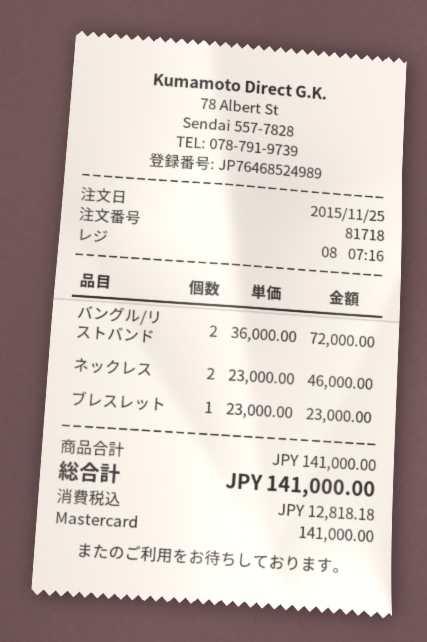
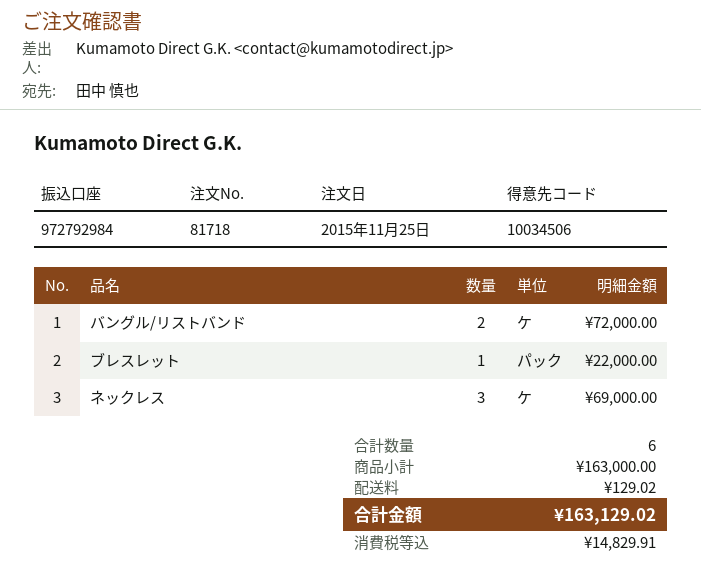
ネックレス: 2 for 46000.00 -> 3 for 69000.00
ブレスレット: 1 for 23000.00 -> 1 for 22000.00
subtotal: 141000.00 -> 163000.00
shipping: none -> 129.02
tax: 12818.18 -> 14829.91
total: 141000.00 -> 163129.02

